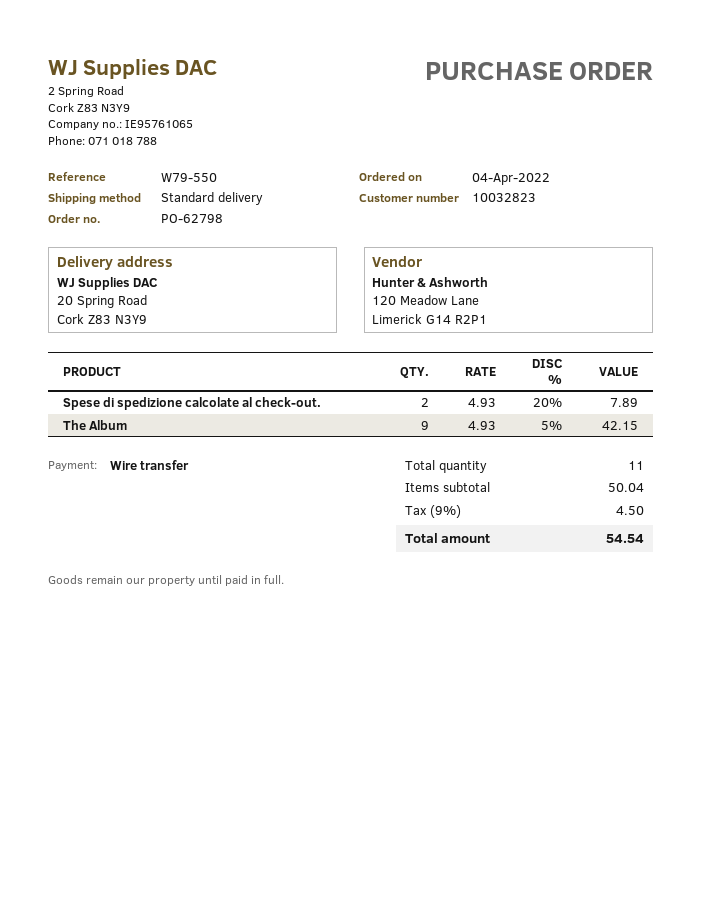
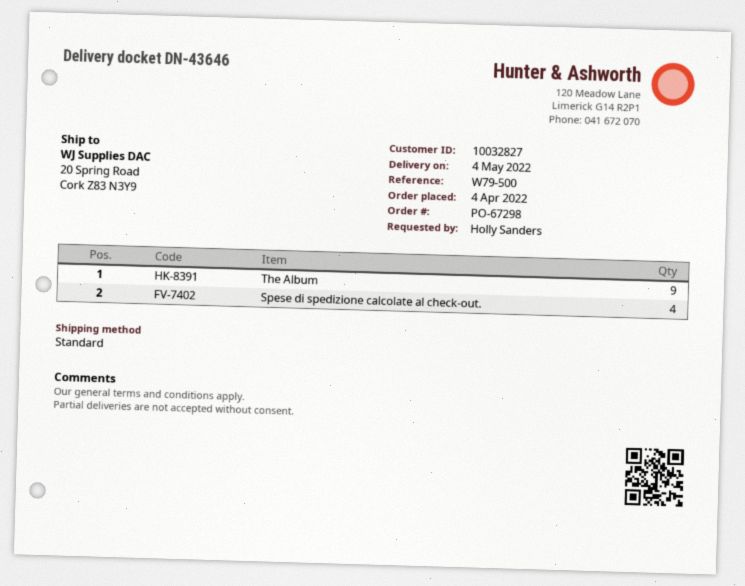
order number: PO-62798 -> PO-67298
customer number: 10032823 -> 10032827
reference: W79-550 -> W79-500
Spese di spedizione calcolate al check-out.: 2 -> 4

